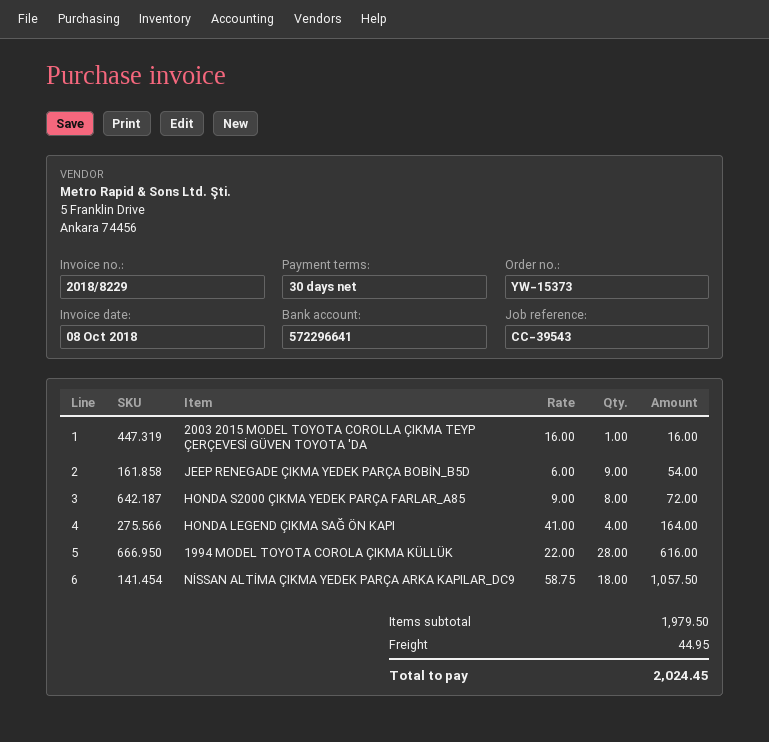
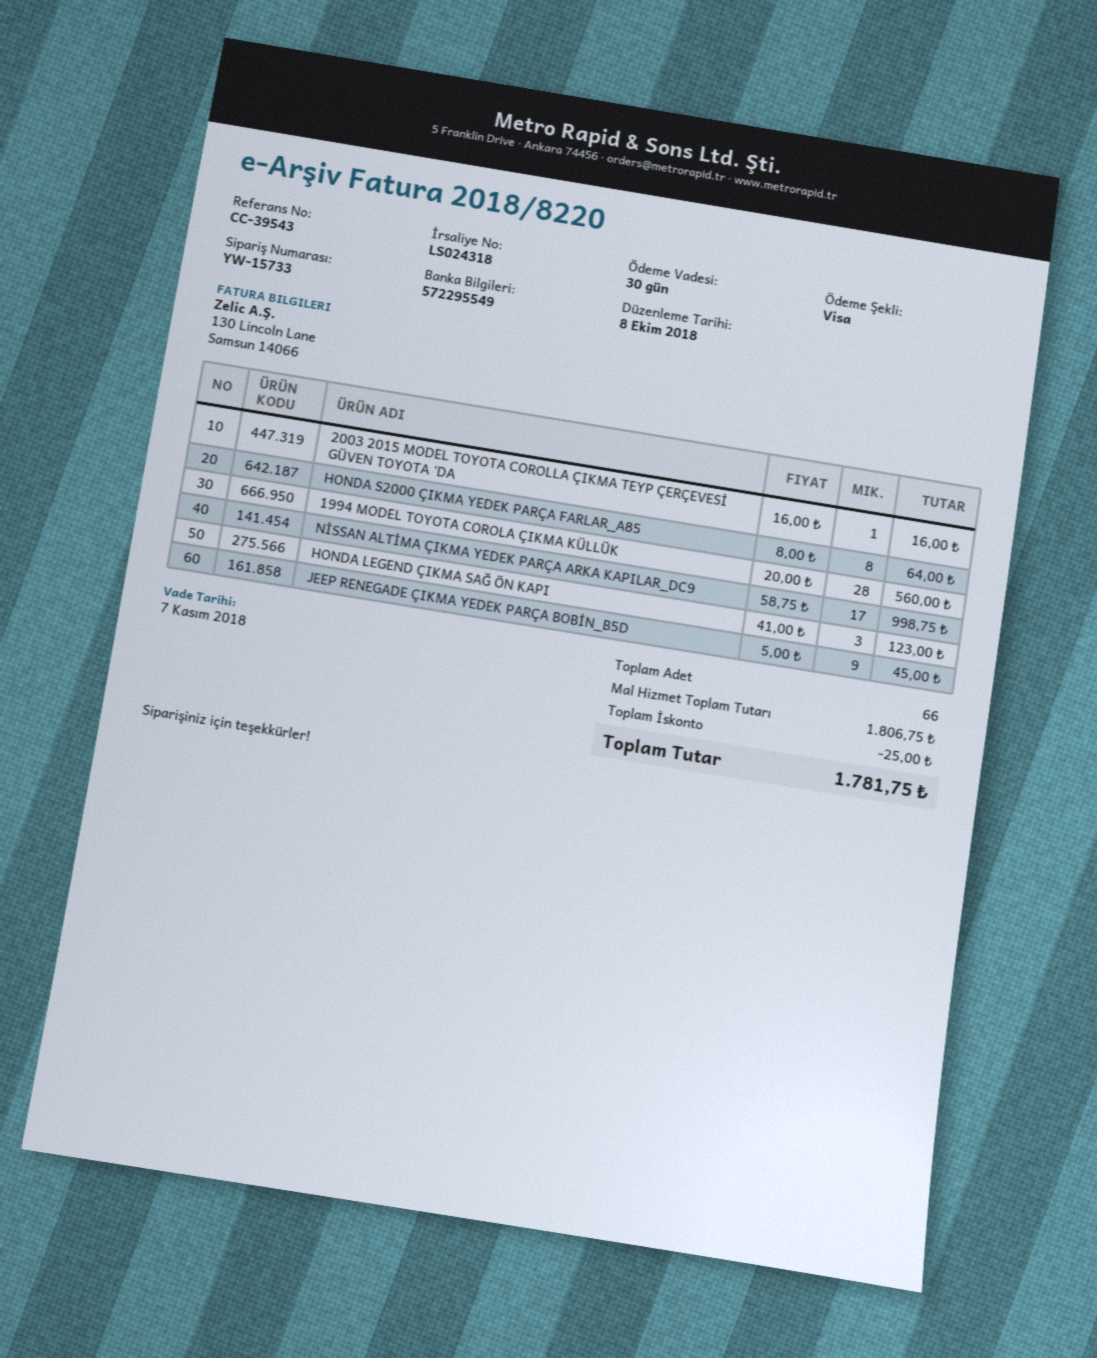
order number: YW-15373 -> YW-15733
invoice number: 2018/8229 -> 2018/8220
bank account: 572296641 -> 572295549
JEEP RENEGADE ÇIKMA YEDEK PARÇA BOBİN_B5D: 9 x 6.00 = 54.00 -> 9 x 5.00 = 45.00
HONDA S2000 ÇIKMA YEDEK PARÇA FARLAR_A85: 8 x 9.00 = 72.00 -> 8 x 8.00 = 64.00
HONDA LEGEND ÇIKMA SAĞ ÖN KAPI: 4 x 41.00 = 164.00 -> 3 x 41.00 = 123.00
1994 MODEL TOYOTA COROLA ÇIKMA KÜLLÜK: 28 x 22.00 = 616.00 -> 28 x 20.00 = 560.00
NİSSAN ALTİMA ÇIKMA YEDEK PARÇA ARKA KAPILAR_DC9: 18 x 58.75 = 1057.50 -> 17 x 58.75 = 998.75
subtotal: 1979.50 -> 1806.75
discount: none -> 25.00
shipping: 44.95 -> none
total: 2024.45 -> 1781.75

